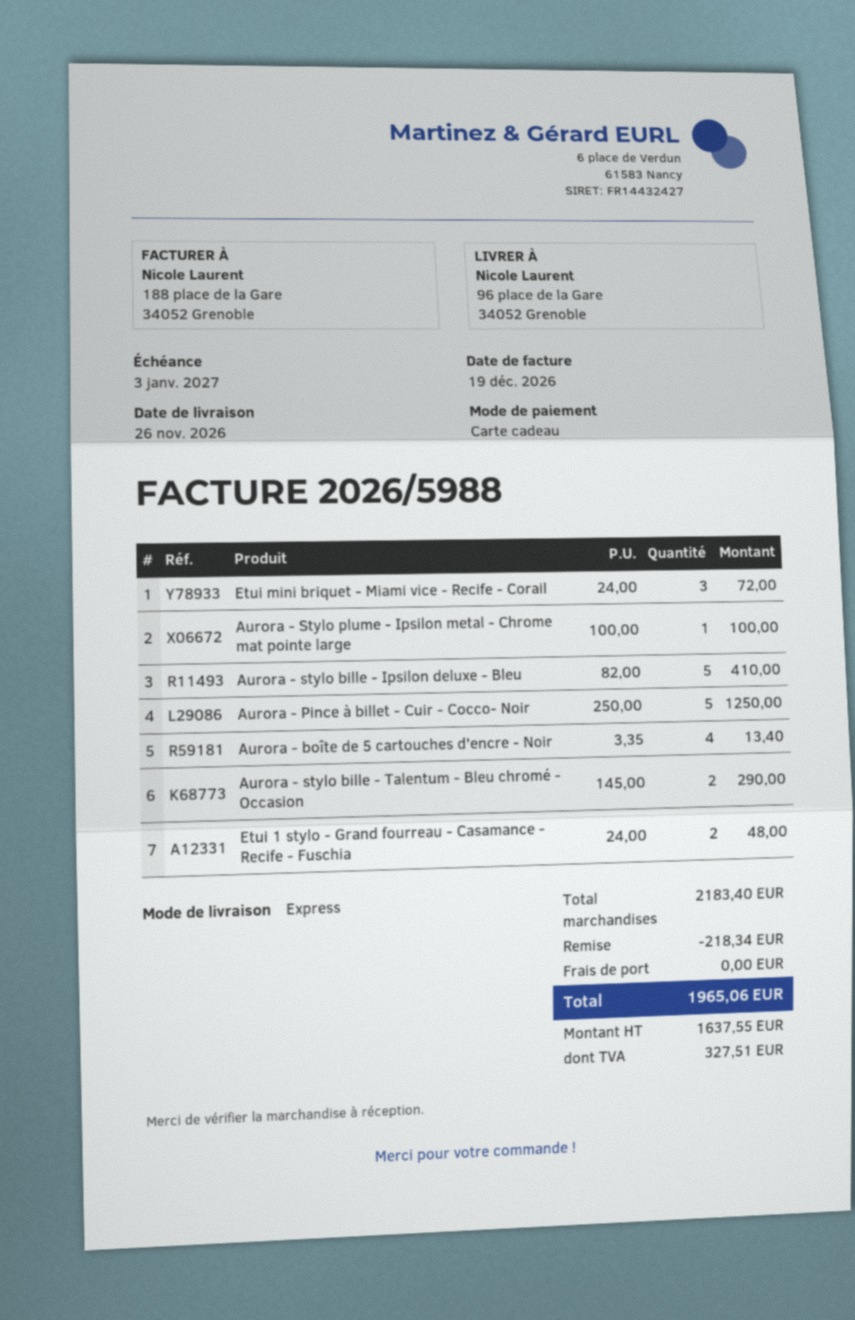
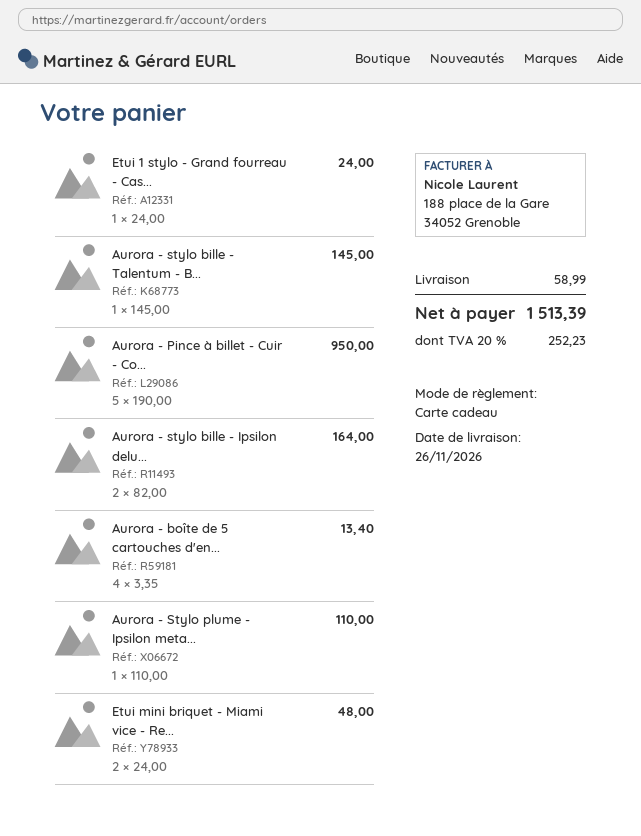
Etui mini briquet - Miami vice - Recife - Corail: 3 x 24.00 = 72.00 -> 2 x 24.00 = 48.00
Aurora - Stylo plume - Ipsilon metal - Chrome mat pointe large: 1 x 100.00 = 100.00 -> 1 x 110.00 = 110.00
Aurora - stylo bille - Ipsilon deluxe - Bleu: 5 x 82.00 = 410.00 -> 2 x 82.00 = 164.00
Aurora - Pince à billet - Cuir - Cocco- Noir: 5 x 250.00 = 1250.00 -> 5 x 190.00 = 950.00
Aurora - stylo bille - Talentum - Bleu chromé - Occasion: 2 x 145.00 = 290.00 -> 1 x 145.00 = 145.00
Etui 1 stylo - Grand fourreau - Casamance - Recife - Fuschia: 2 x 24.00 = 48.00 -> 1 x 24.00 = 24.00
discount: 218.34 -> none
shipping: 0.00 -> 58.99
tax: 327.51 -> 252.23
total: 1965.06 -> 1513.39

